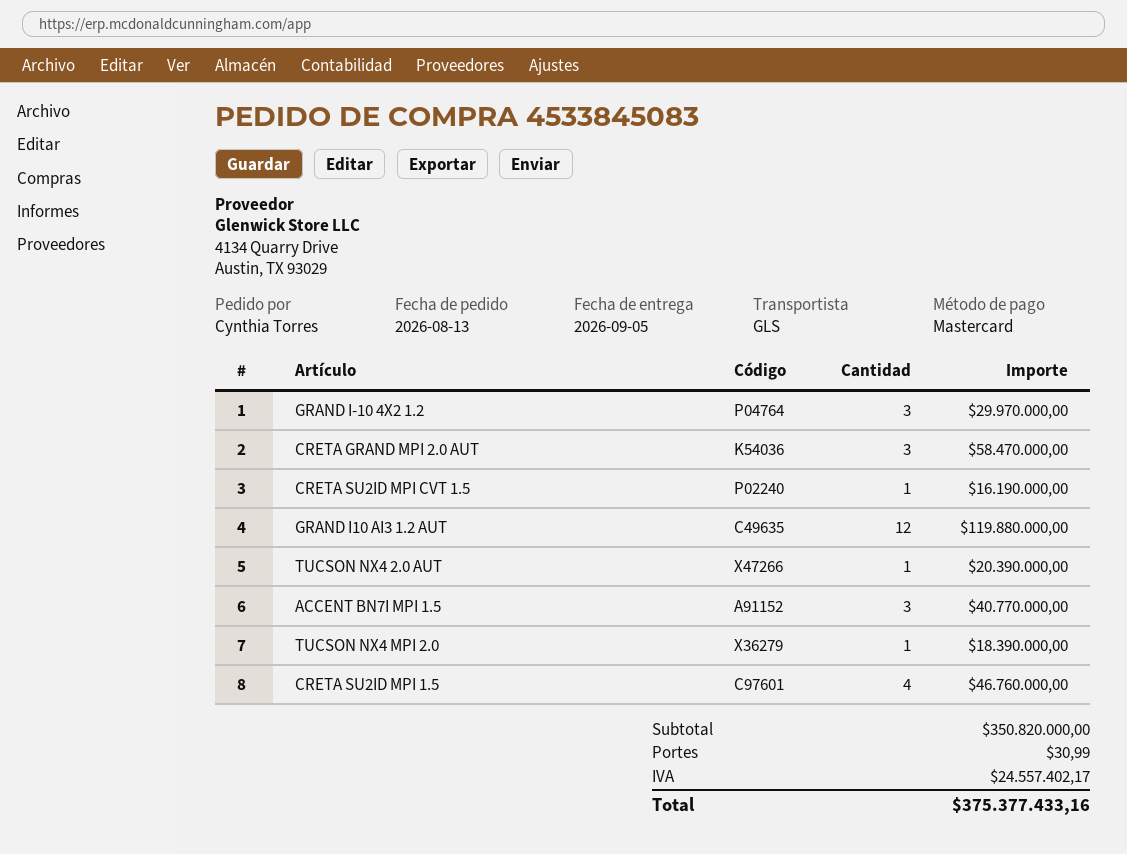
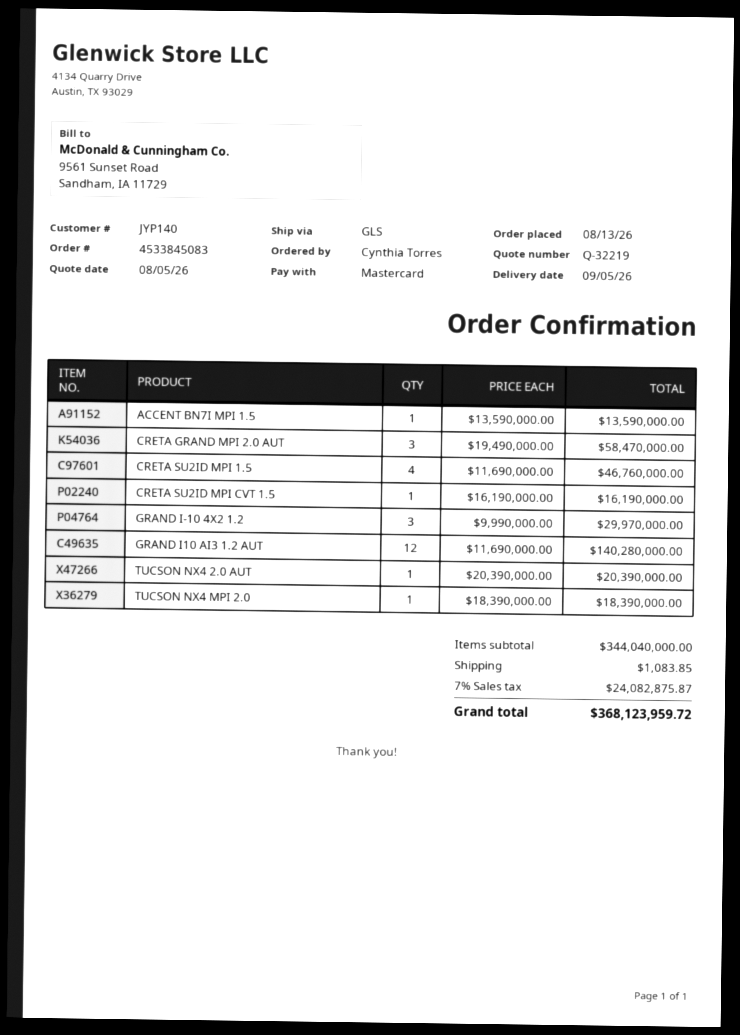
GRAND I10 AI3 1.2 AUT: 12 for 119880000.00 -> 12 for 140280000.00
ACCENT BN7I MPI 1.5: 3 for 40770000.00 -> 1 for 13590000.00
subtotal: 350820000.00 -> 344040000.00
shipping: 30.99 -> 1083.85
tax: 24557402.17 -> 24082875.87
total: 375377433.16 -> 368123959.72

